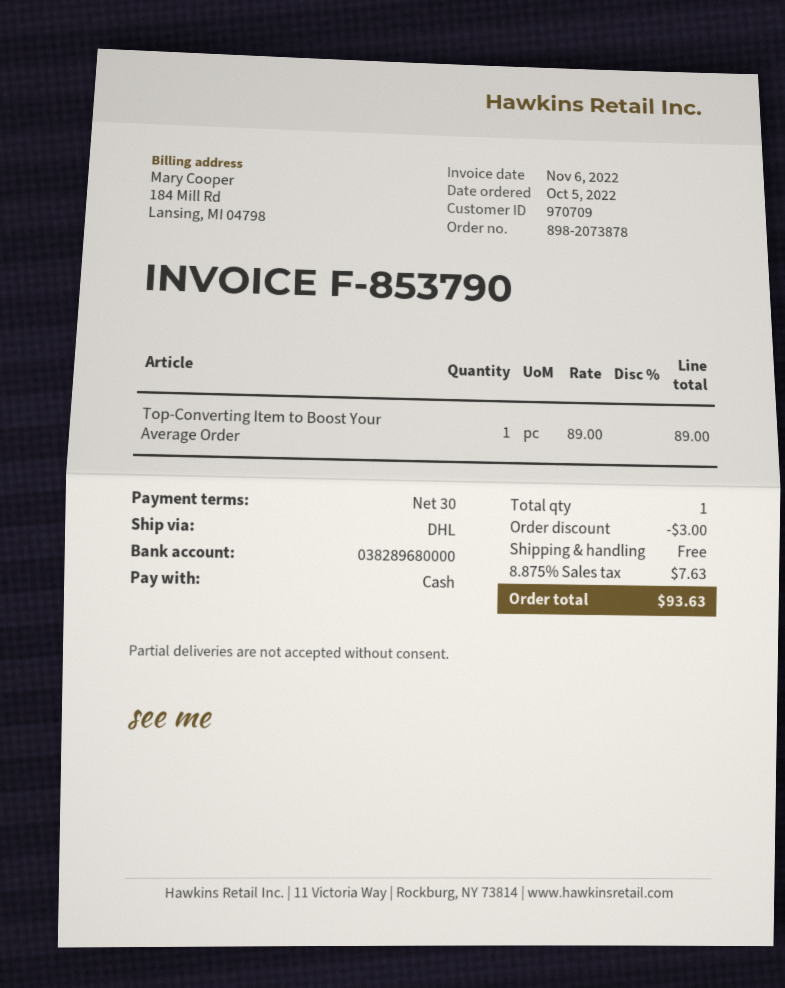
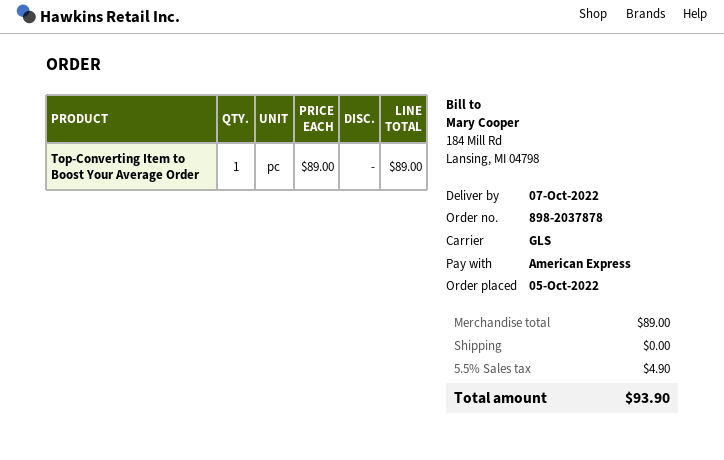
order number: 898-2073878 -> 898-2037878
payment method: cash -> American Express
shipping method: DHL -> GLS
discount: 3.00 -> none
tax: 8.875% = 7.63 -> 5.5% = 4.90
total: 93.63 -> 93.90

